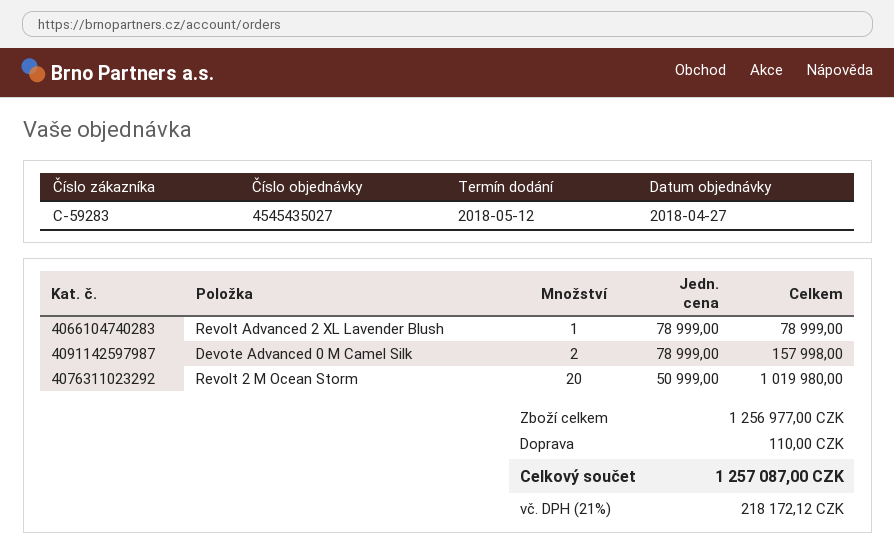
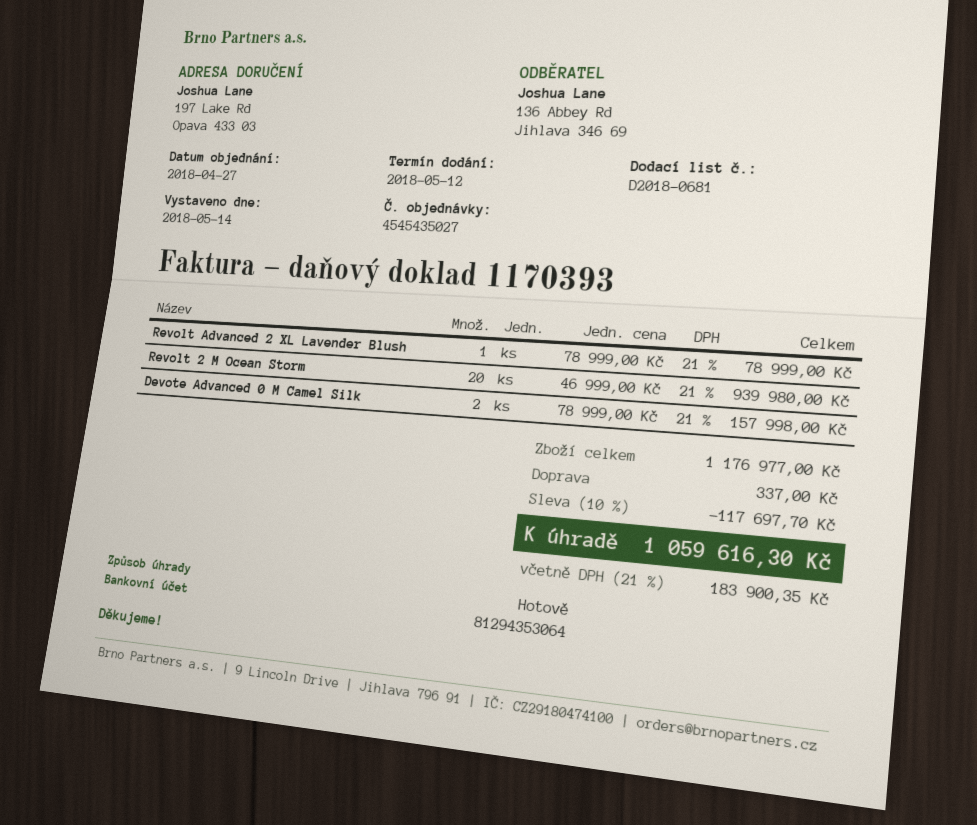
Revolt 2 M Ocean Storm: 20 x 50999.00 = 1019980.00 -> 20 x 46999.00 = 939980.00
subtotal: 1256977.00 -> 1176977.00
discount: none -> 10% = 117697.70
shipping: 110.00 -> 337.00
tax: 21% = 218172.12 -> 21% = 183900.35
total: 1257087.00 -> 1059616.30

